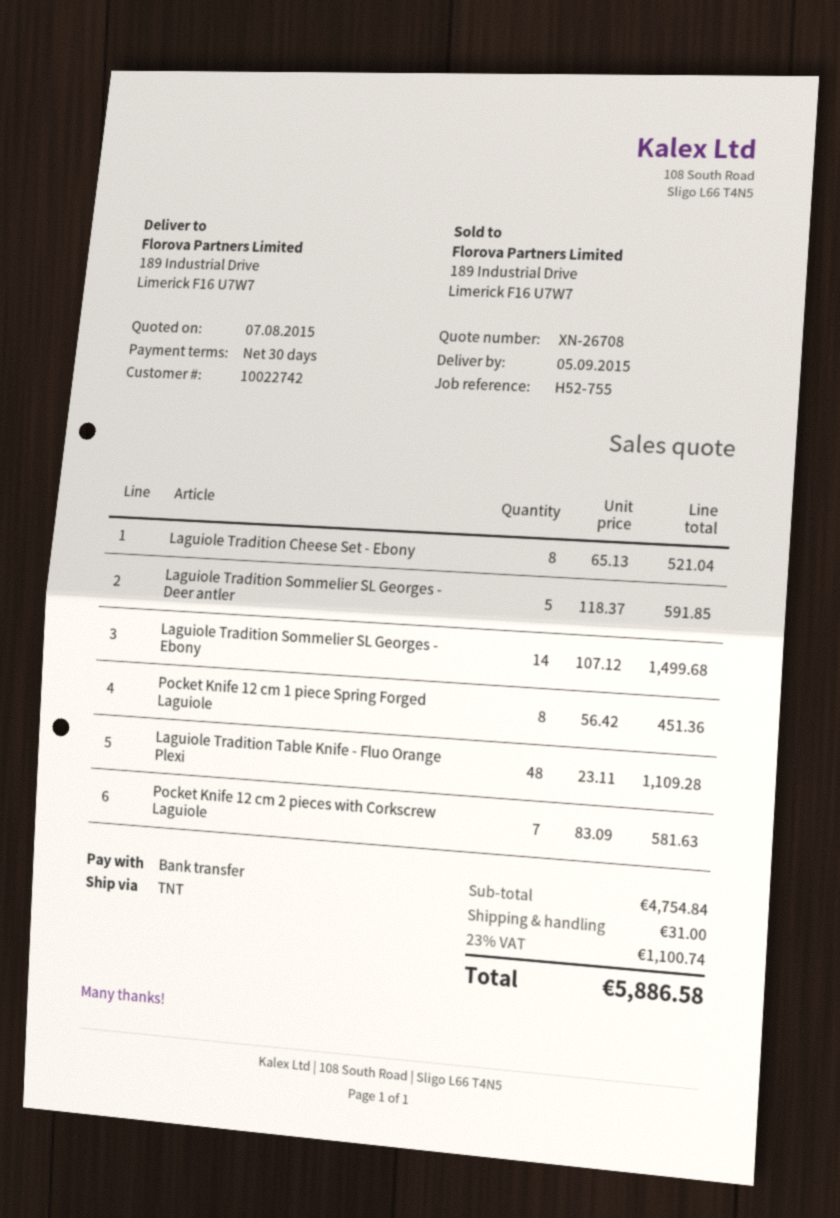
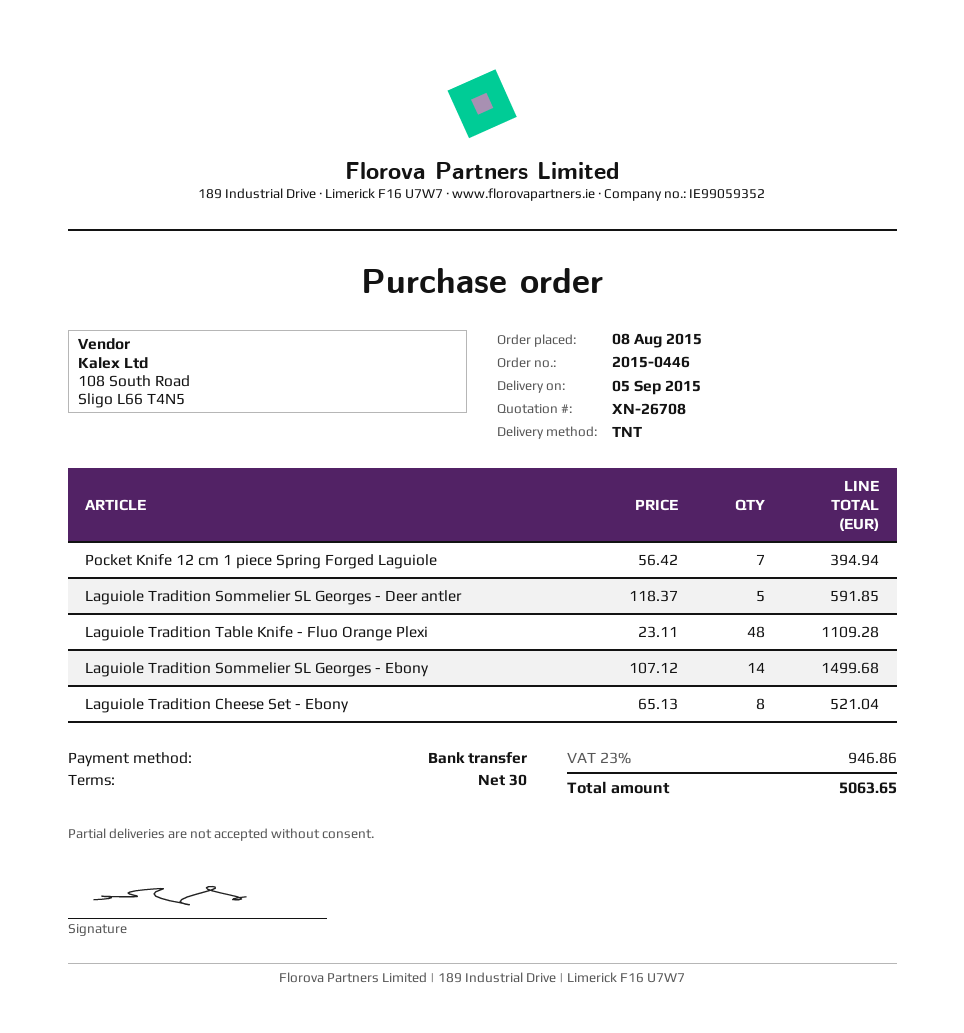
Pocket Knife 12 cm 1 piece Spring Forged Laguiole: 8 x 56.42 = 451.36 -> 7 x 56.42 = 394.94
Pocket Knife 12 cm 2 pieces with Corkscrew Laguiole: 7 x 83.09 = 581.63 -> none
shipping: 31.00 -> none
tax: 23% = 1100.74 -> 23% = 946.86
total: 5886.58 -> 5063.65

